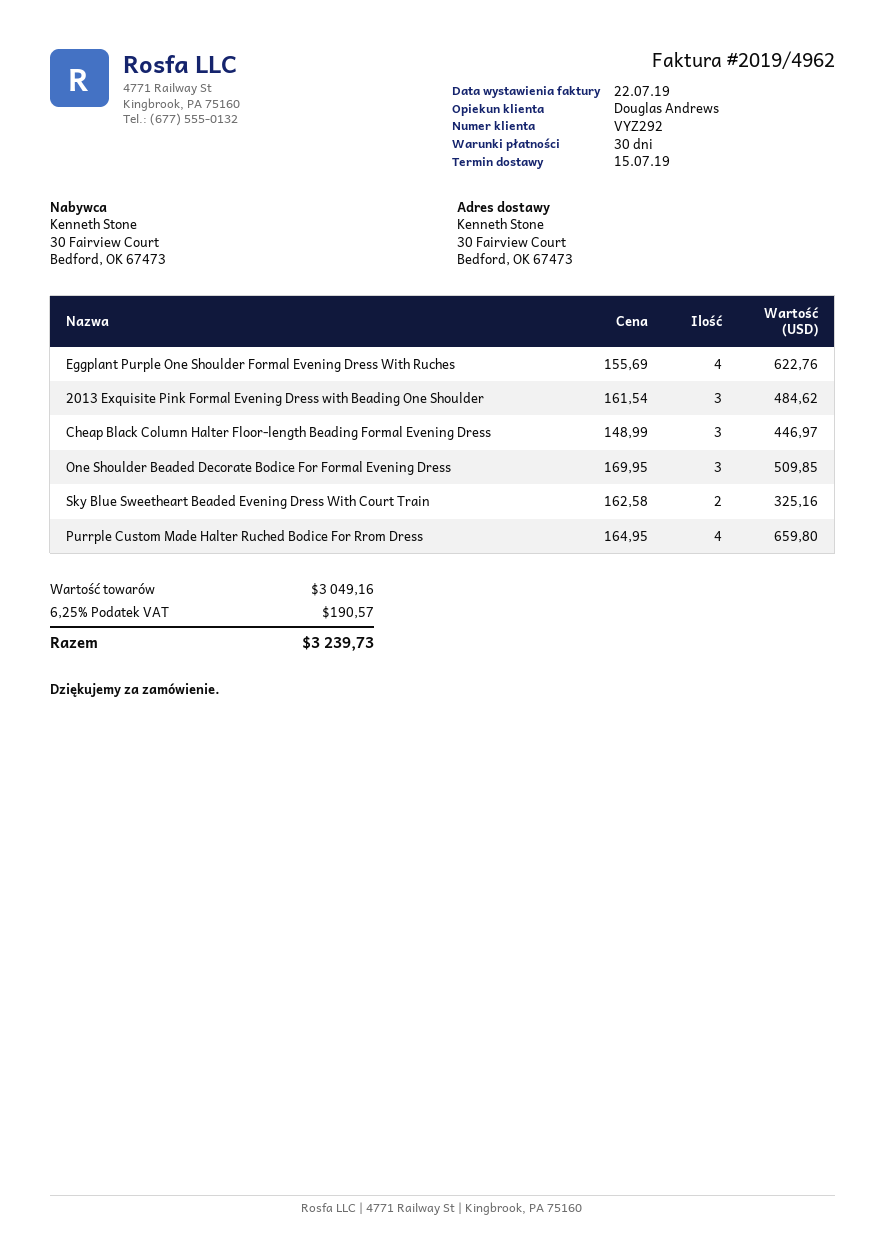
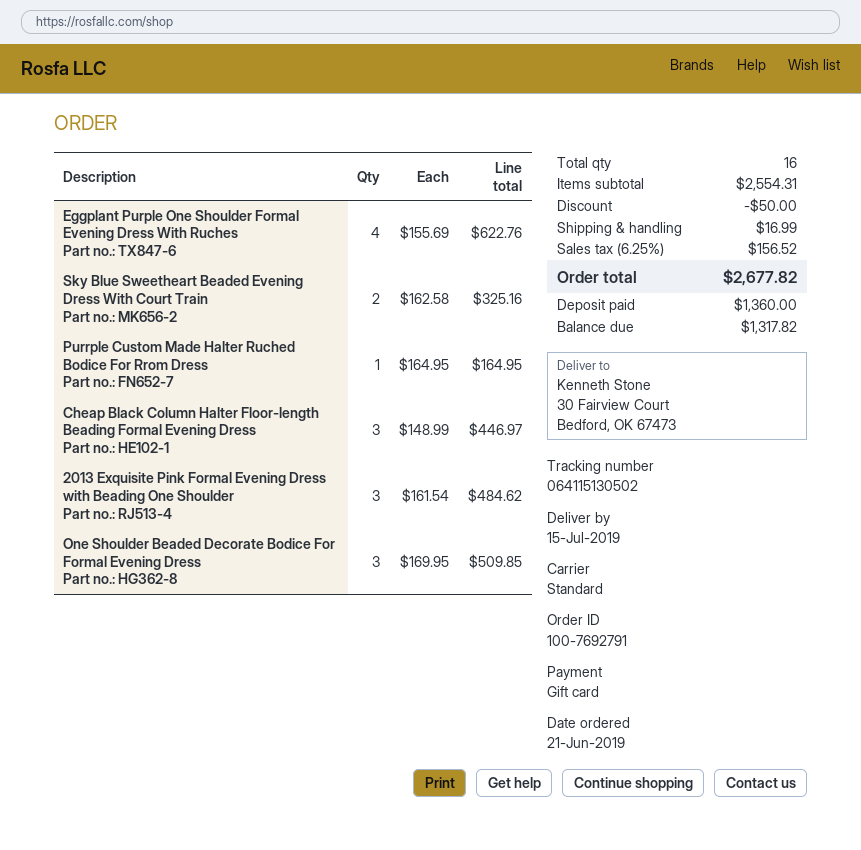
Purrple Custom Made Halter Ruched Bodice For Rrom Dress: 4 x 164.95 = 659.80 -> 1 x 164.95 = 164.95
subtotal: 3049.16 -> 2554.31
discount: none -> 50.00
shipping: none -> 16.99
tax: 6.25% = 190.57 -> 6.25% = 156.52
total: 3239.73 -> 2677.82

